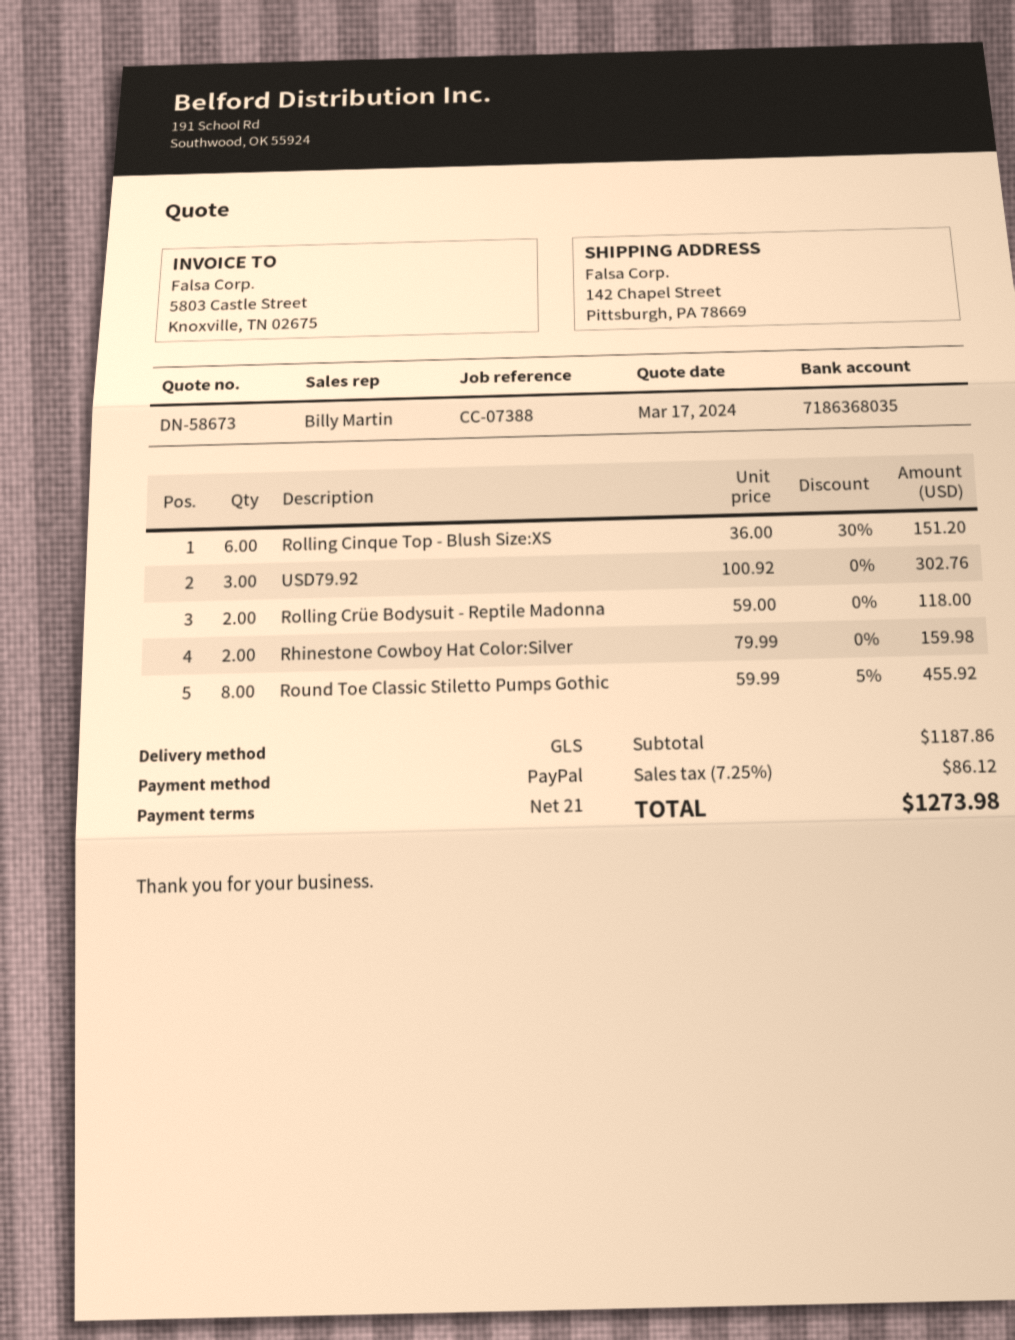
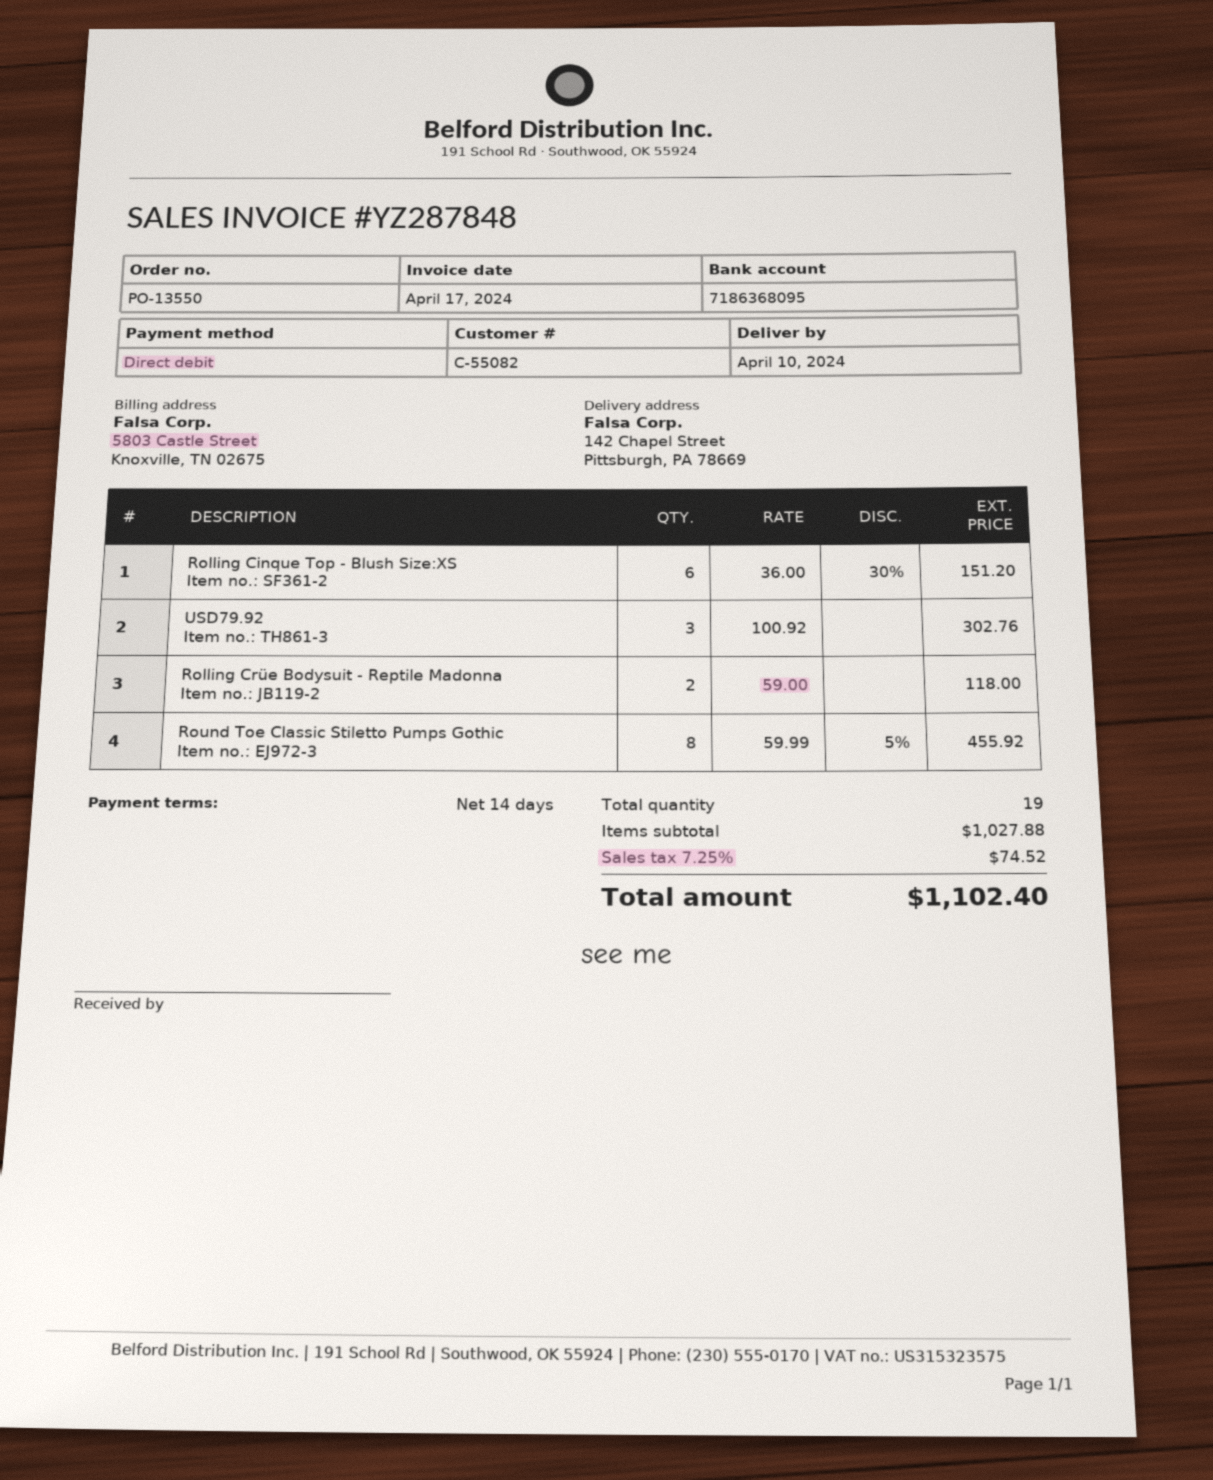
payment terms: 21 days -> 14 days
payment method: PayPal -> direct debit
bank account: 7186368035 -> 7186368095
Rhinestone Cowboy Hat Color:Silver: 2 x 79.99 = 159.98 -> none
subtotal: 1187.86 -> 1027.88
tax: 7.25% = 86.12 -> 7.25% = 74.52
total: 1273.98 -> 1102.40

